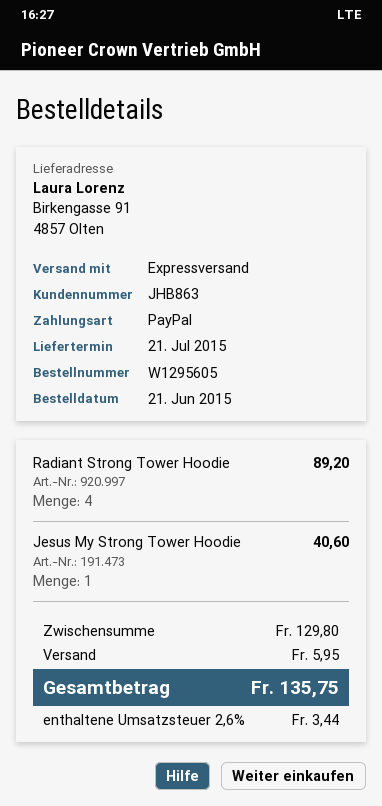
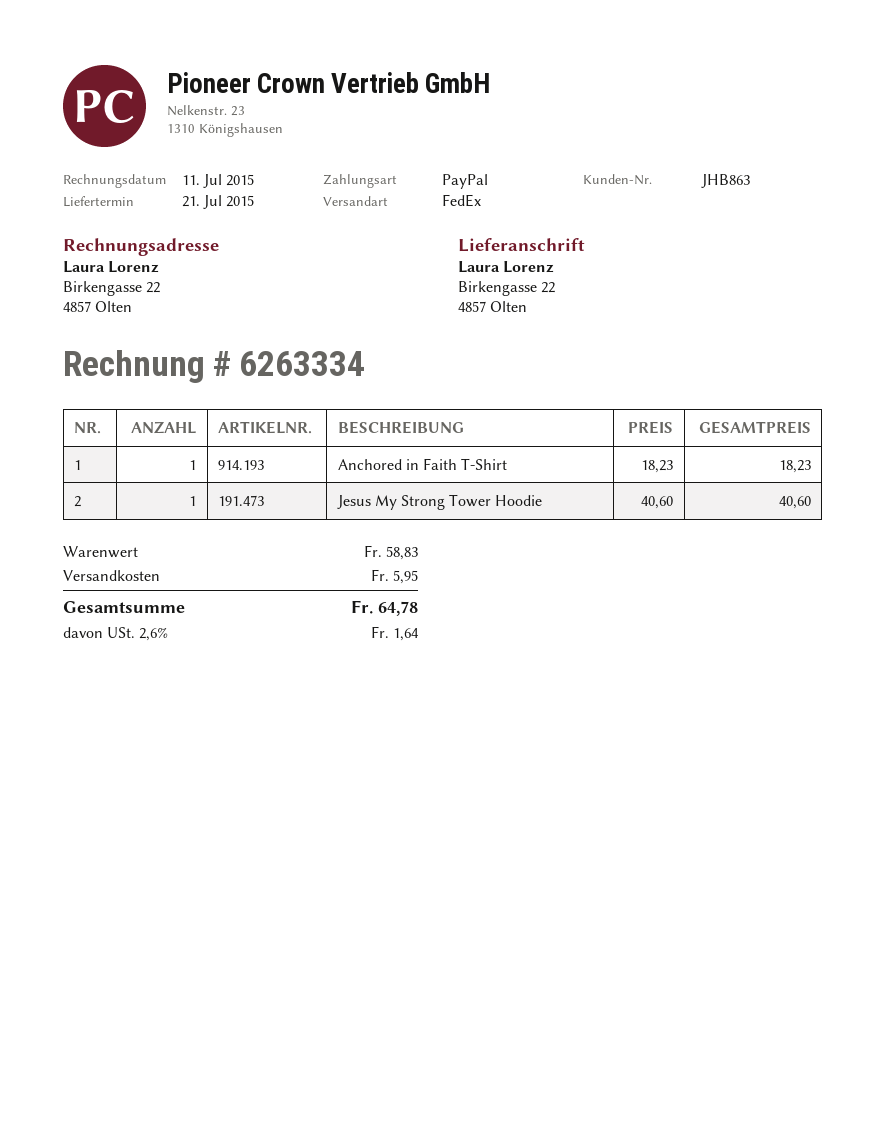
shipping method: express -> FedEx
ship to: Birkengasse 91, 4857 Olten -> Birkengasse 22, 4857 Olten
Radiant Strong Tower Hoodie: 4 for 89.20 -> none
Anchored in Faith T-Shirt: none -> 1 for 18.23
subtotal: 129.80 -> 58.83
tax: 2.6% = 3.44 -> 2.6% = 1.64
total: 135.75 -> 64.78

